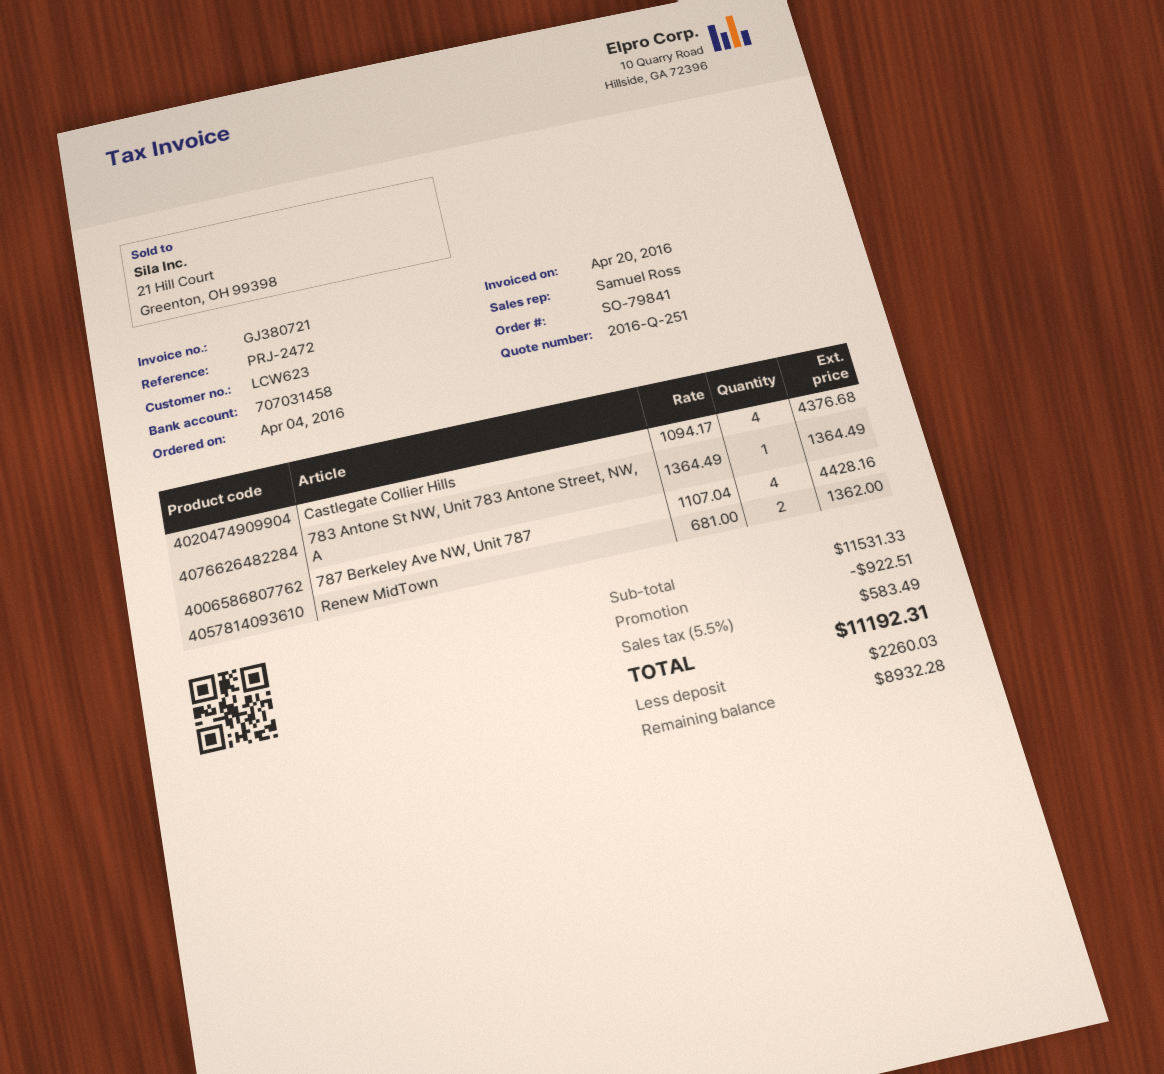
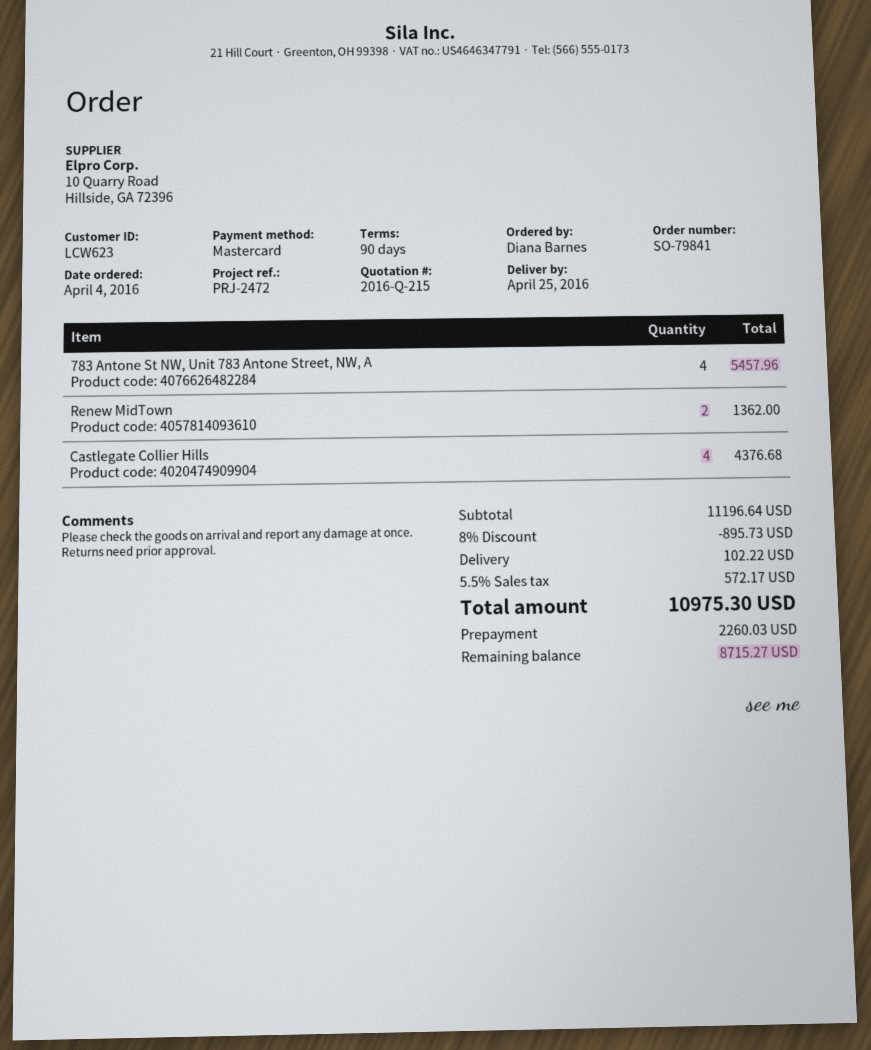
quote number: 2016-Q-251 -> 2016-Q-215
783 Antone St NW, Unit 783 Antone Street, NW, A: 1 for 1364.49 -> 4 for 5457.96
787 Berkeley Ave NW, Unit 787: 4 for 4428.16 -> none
subtotal: 11531.33 -> 11196.64
discount: 922.51 -> 895.73
shipping: none -> 102.22
tax: 5.5% = 583.49 -> 5.5% = 572.17
total: 11192.31 -> 10975.30
balance: 8932.28 -> 8715.27

